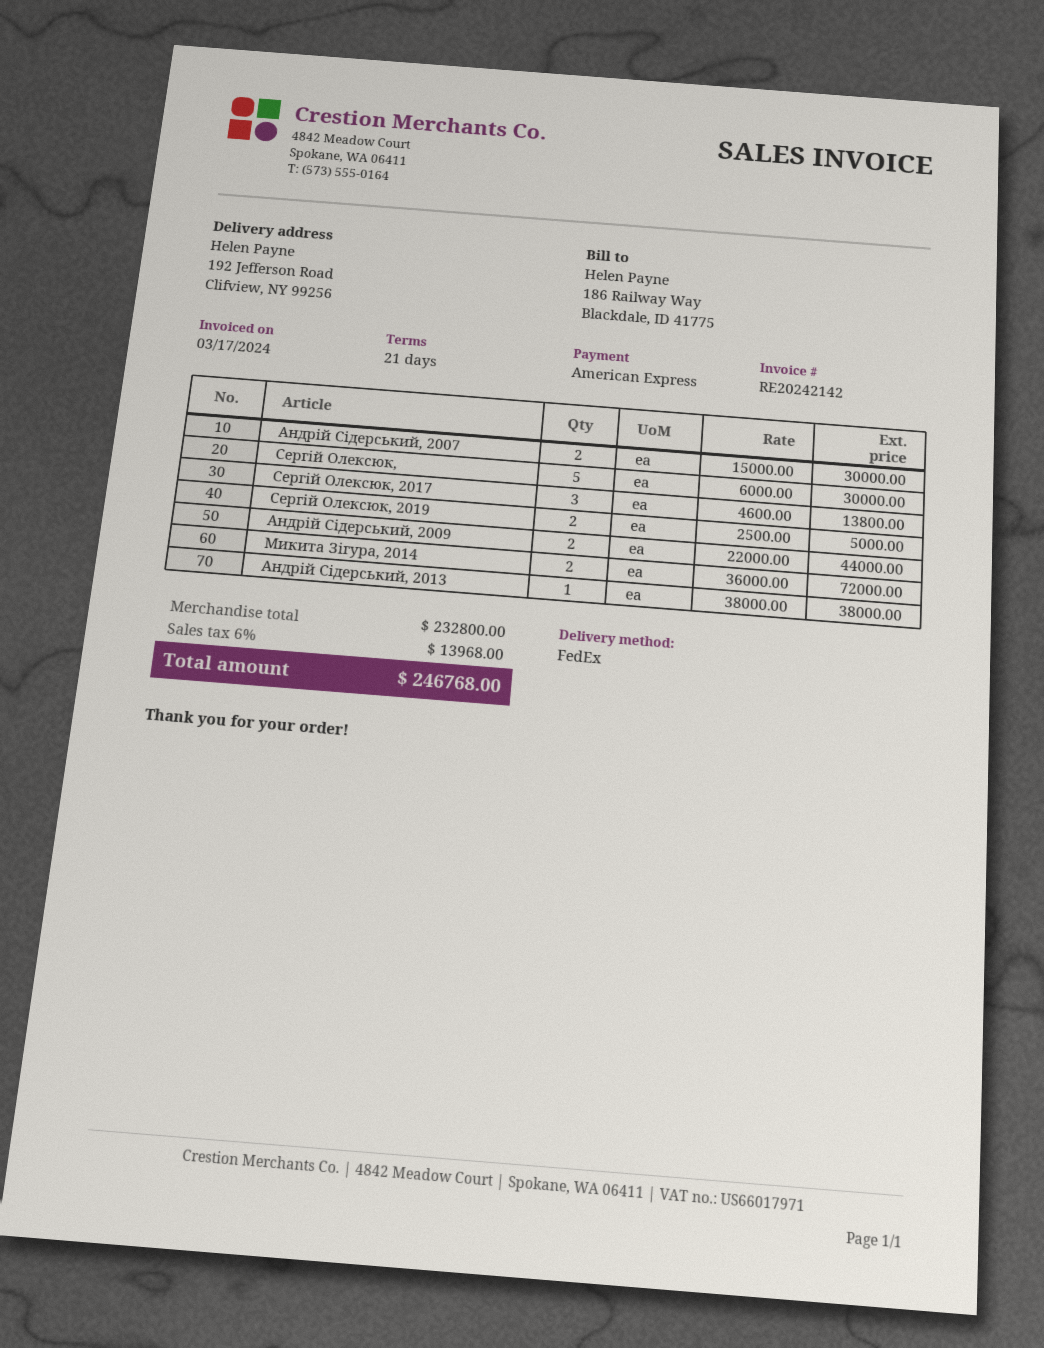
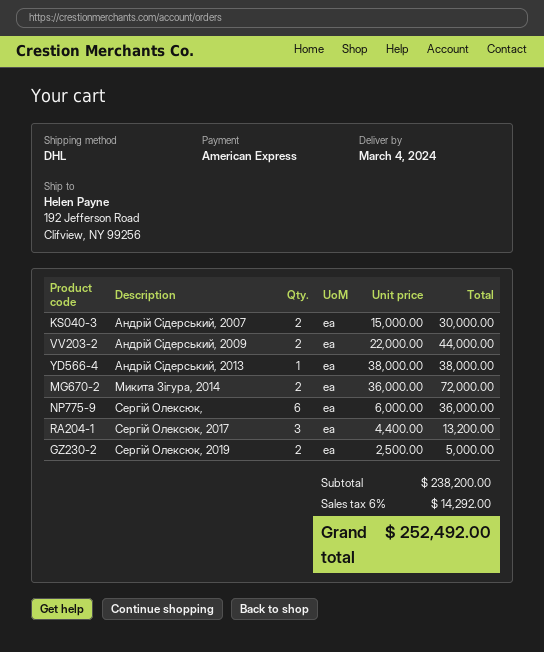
shipping method: FedEx -> DHL
Сергій Олексюк,: 5 x 6000.00 = 30000.00 -> 6 x 6000.00 = 36000.00
Сергій Олексюк, 2017: 3 x 4600.00 = 13800.00 -> 3 x 4400.00 = 13200.00
subtotal: 232800.00 -> 238200.00
tax: 6% = 13968.00 -> 6% = 14292.00
total: 246768.00 -> 252492.00

